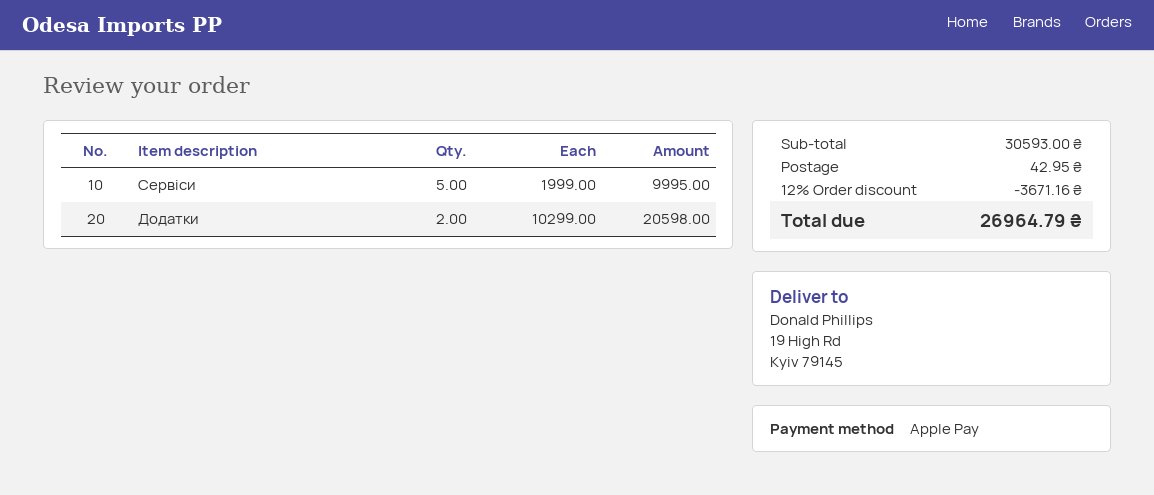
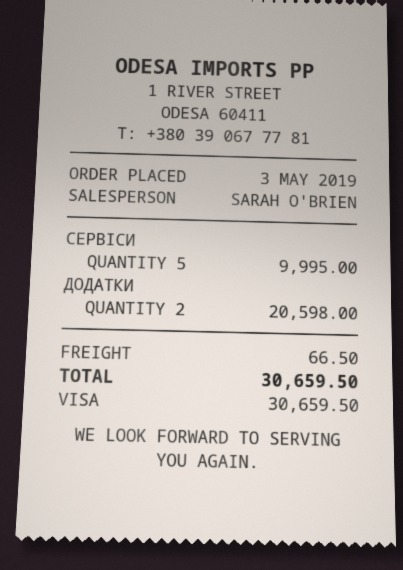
payment method: Apple Pay -> Visa
discount: 12% = 3671.16 -> none
shipping: 42.95 -> 66.50
total: 26964.79 -> 30659.50

